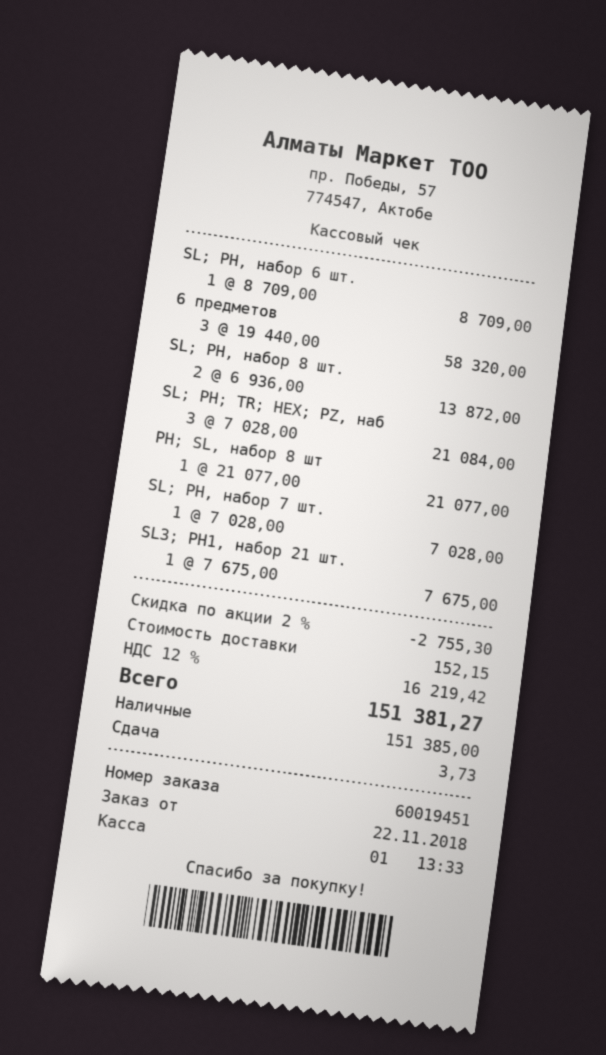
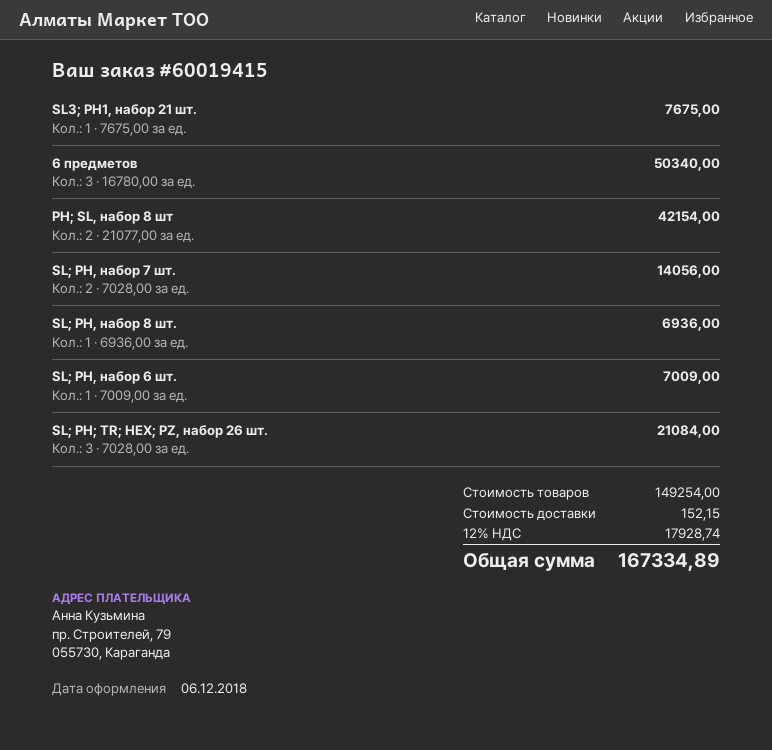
order number: 60019451 -> 60019415
order date: 2018-11-22 -> 2018-12-06
SL; PH, набор 6 шт.: 1 x 8709.00 = 8709.00 -> 1 x 7009.00 = 7009.00
6 предметов: 3 x 19440.00 = 58320.00 -> 3 x 16780.00 = 50340.00
SL; PH, набор 8 шт.: 2 x 6936.00 = 13872.00 -> 1 x 6936.00 = 6936.00
PH; SL, набор 8 шт: 1 x 21077.00 = 21077.00 -> 2 x 21077.00 = 42154.00
SL; PH, набор 7 шт.: 1 x 7028.00 = 7028.00 -> 2 x 7028.00 = 14056.00
discount: 2% = 2755.30 -> none
tax: 12% = 16219.42 -> 12% = 17928.74
total: 151381.27 -> 167334.89

